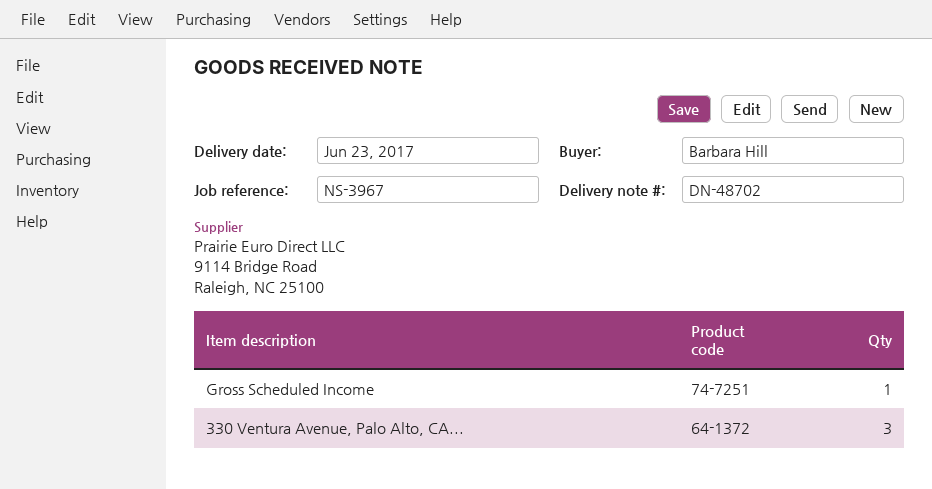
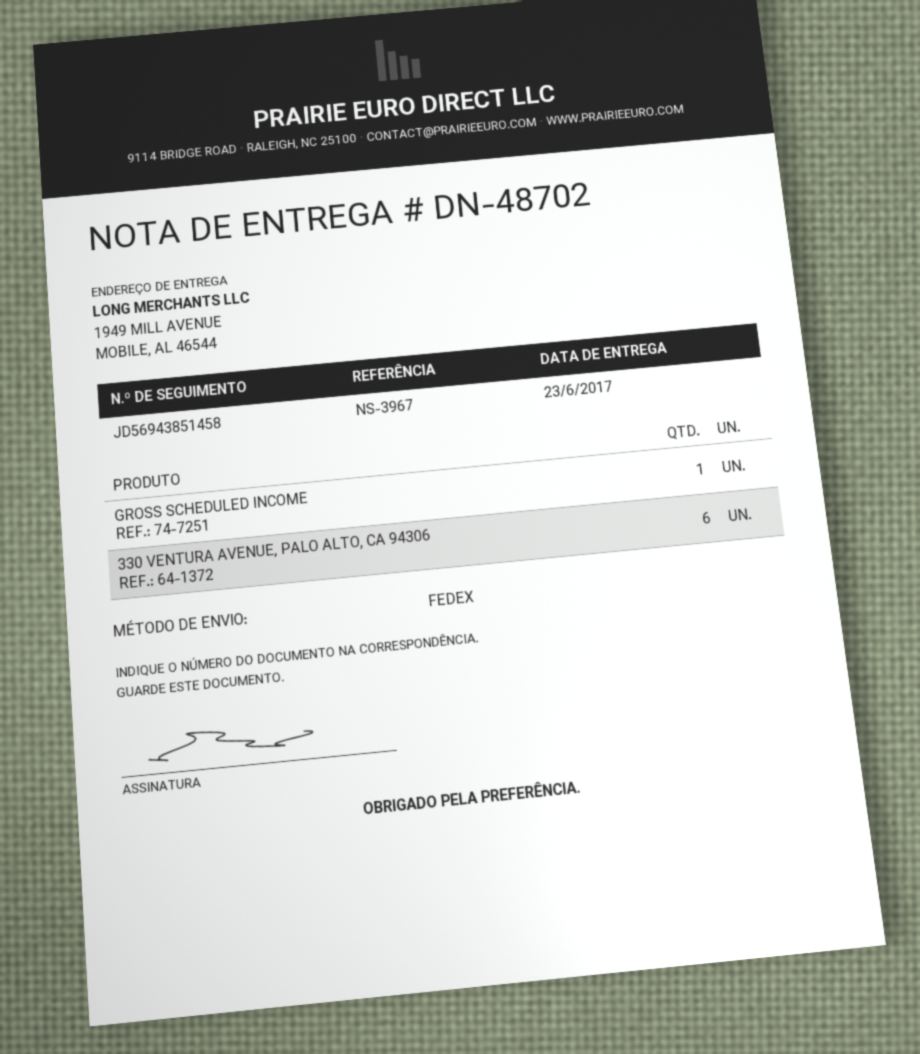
330 Ventura Avenue, Palo Alto, CA...: 3 -> 6

